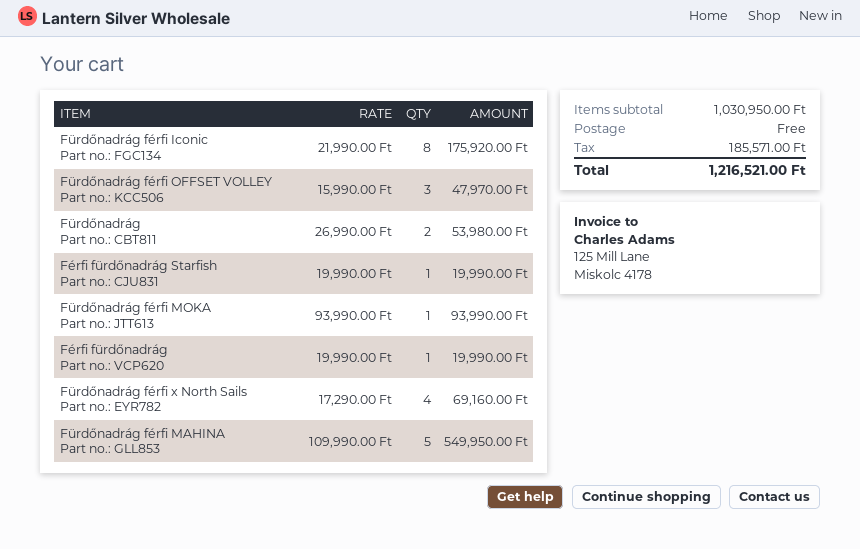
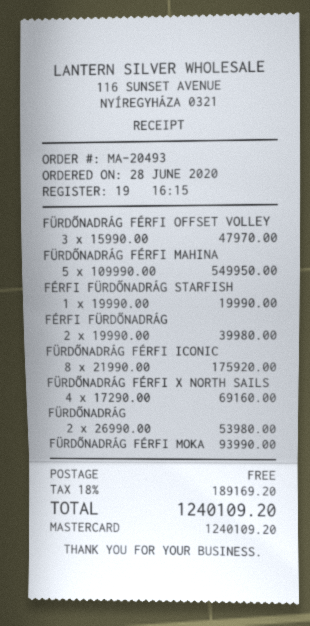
Férfi fürdőnadrág: 1 x 19990.00 = 19990.00 -> 2 x 19990.00 = 39980.00
tax: 185571.00 -> 189169.20
total: 1216521.00 -> 1240109.20

